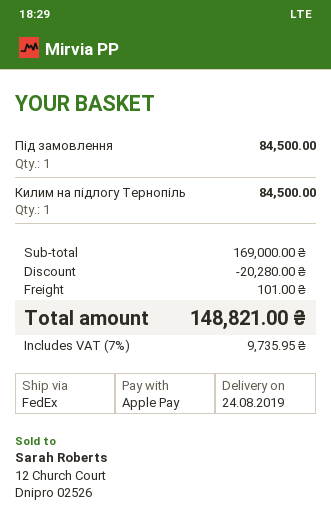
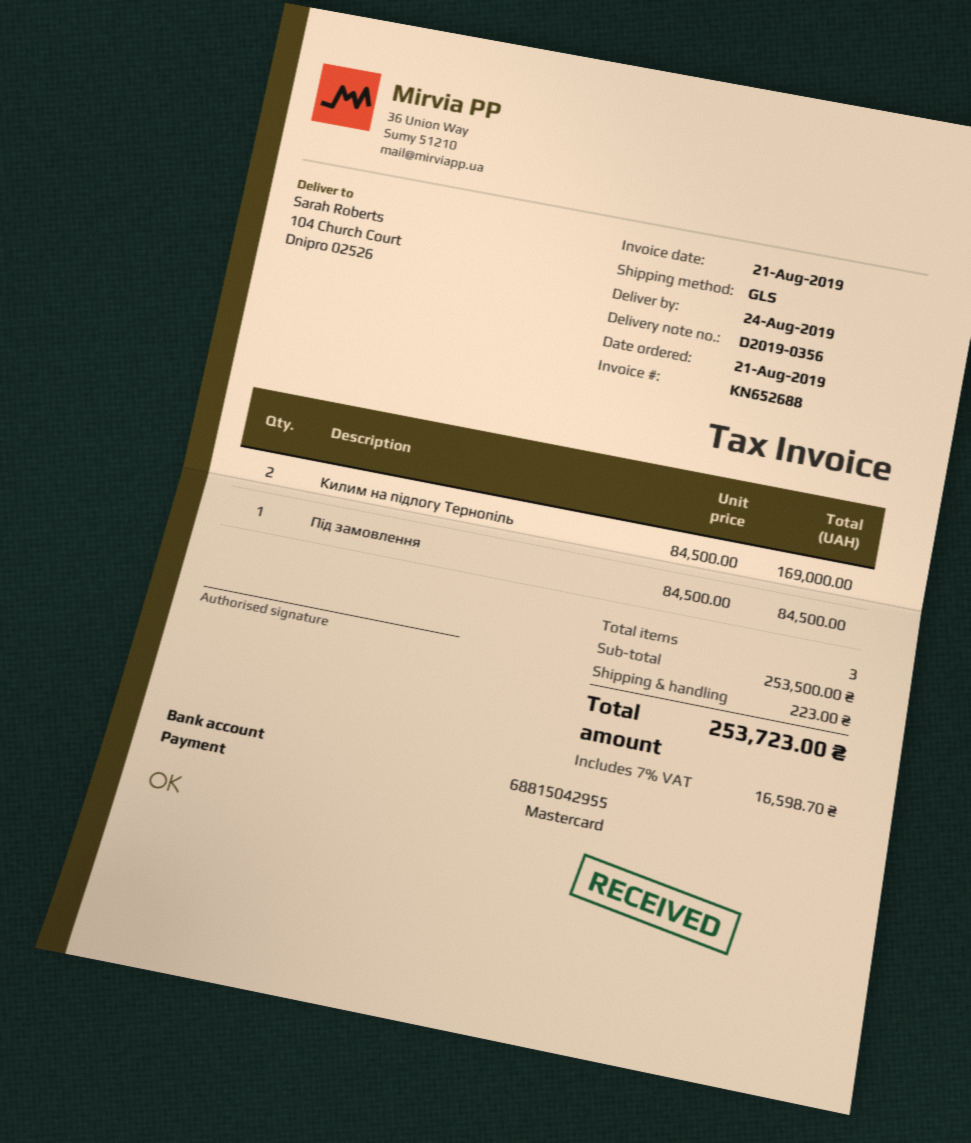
payment method: Apple Pay -> Mastercard
shipping method: FedEx -> GLS
Килим на підлогу Тернопіль: 1 for 84500.00 -> 2 for 169000.00
subtotal: 169000.00 -> 253500.00
discount: 20280.00 -> none
shipping: 101.00 -> 223.00
tax: 7% = 9735.95 -> 7% = 16598.70
total: 148821.00 -> 253723.00

